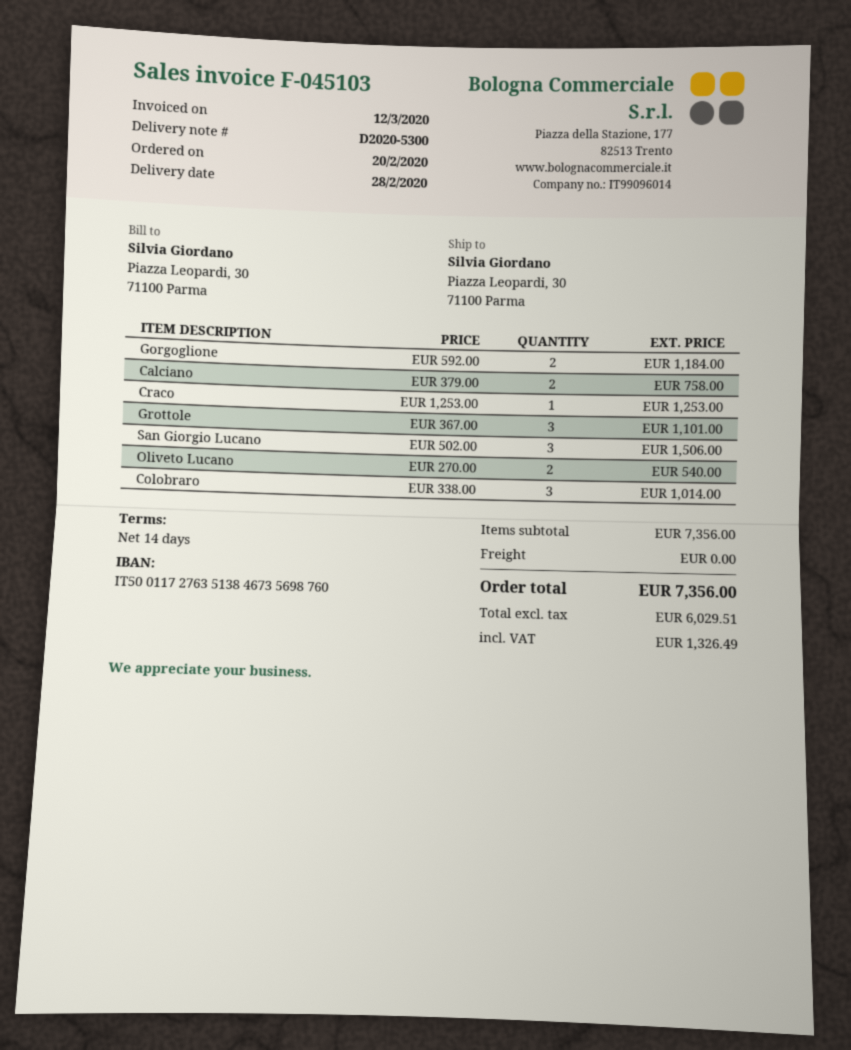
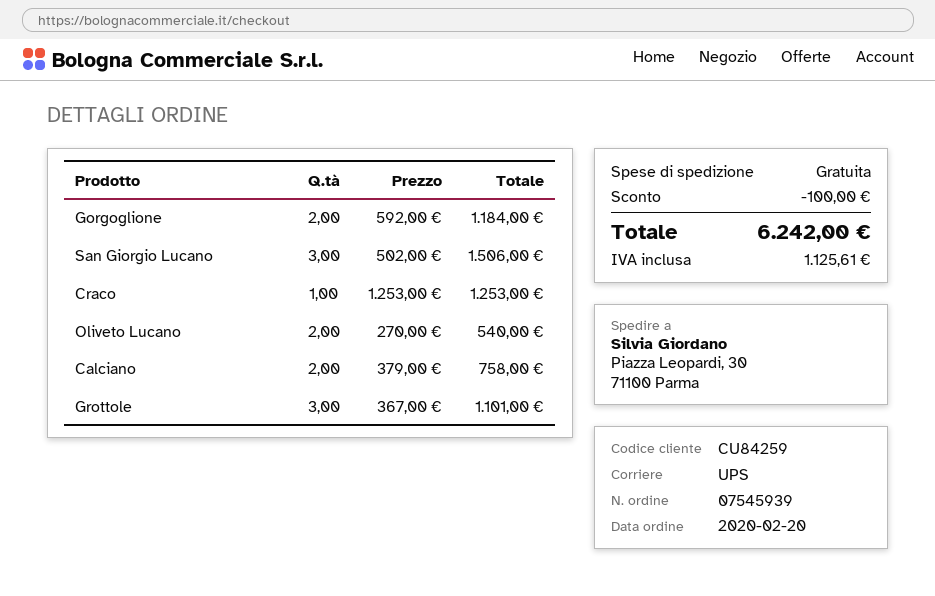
Colobraro: 3 x 338.00 = 1014.00 -> none
discount: none -> 100.00
tax: 1326.49 -> 1125.61
total: 7356.00 -> 6242.00

